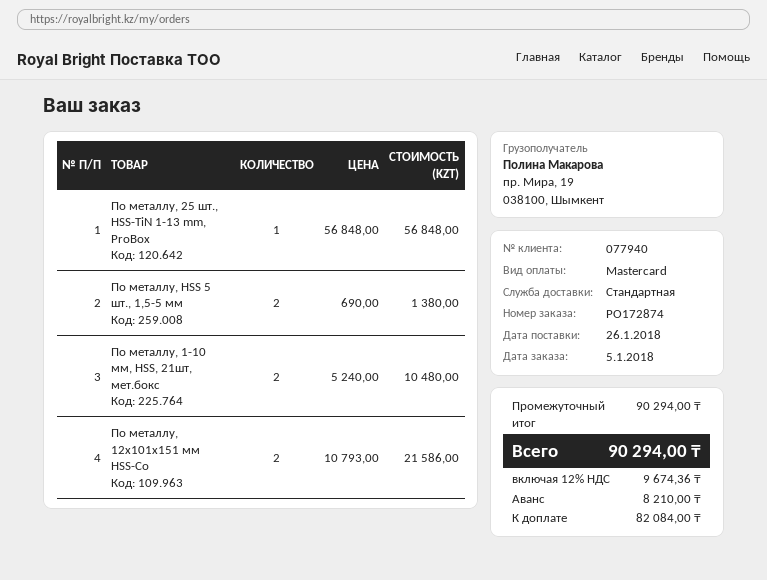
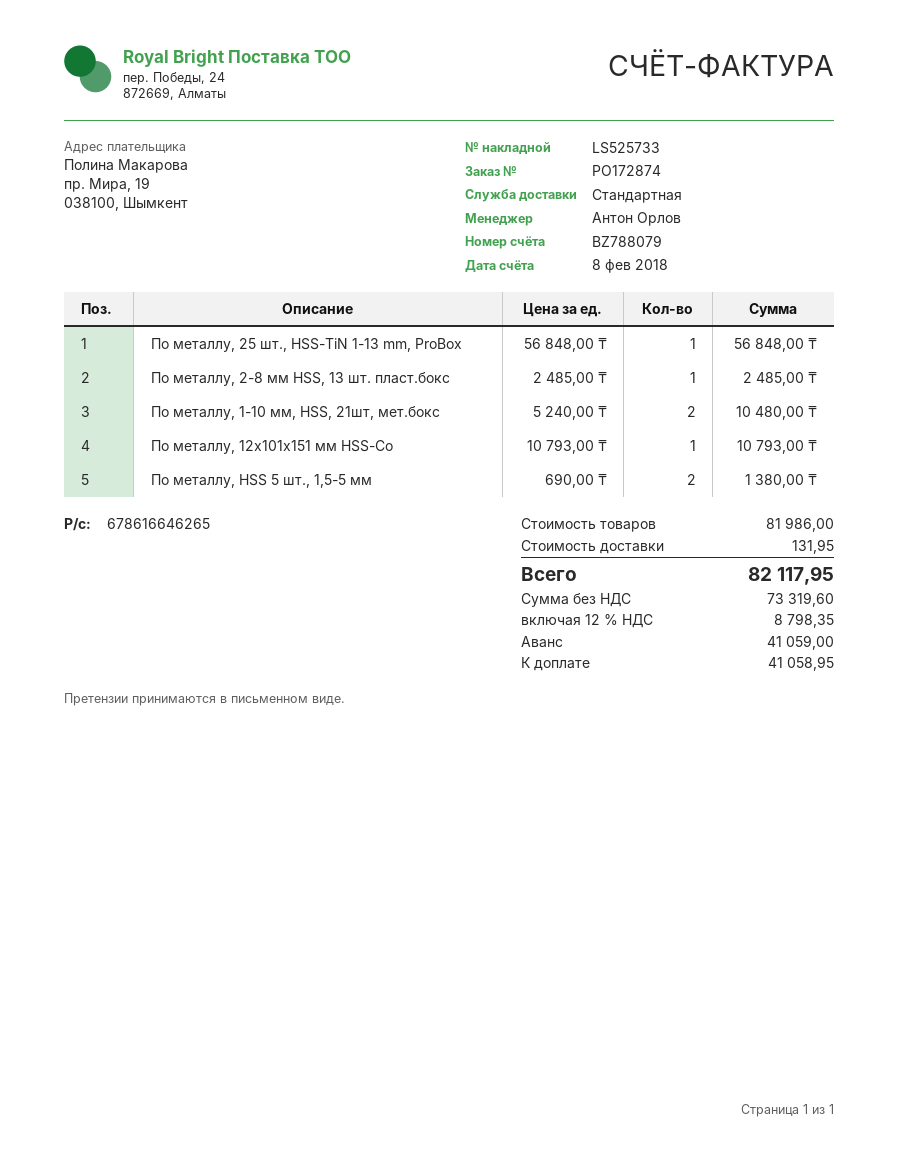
По металлу, 12x101x151 мм HSS-Co: 2 x 10793.00 = 21586.00 -> 1 x 10793.00 = 10793.00
По металлу, 2-8 мм HSS, 13 шт. пласт.бокс: none -> 1 x 2485.00 = 2485.00
subtotal: 90294.00 -> 81986.00
shipping: none -> 131.95
tax: 12% = 9674.36 -> 12% = 8798.35
total: 90294.00 -> 82117.95
deposit: 8210.00 -> 41059.00
balance: 82084.00 -> 41058.95

